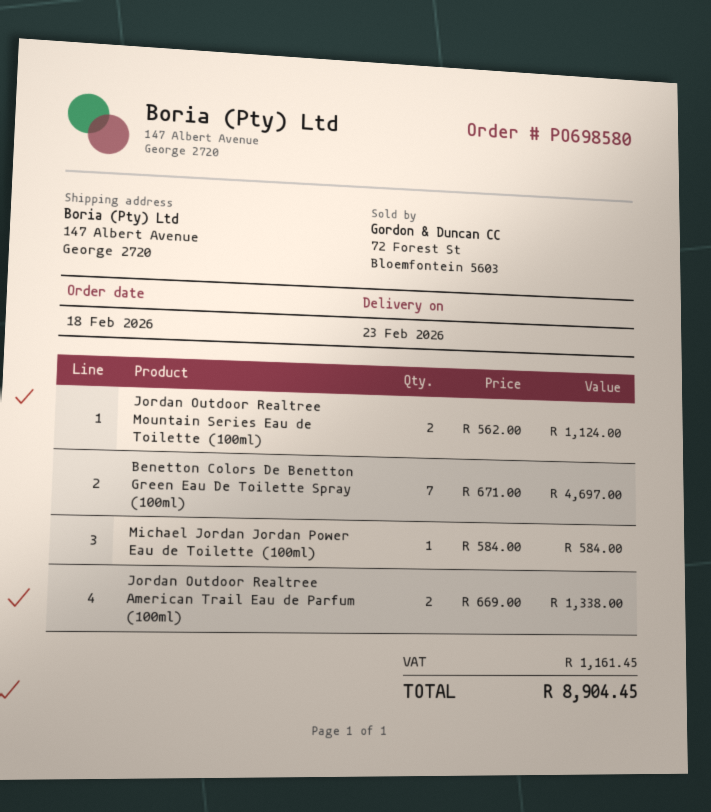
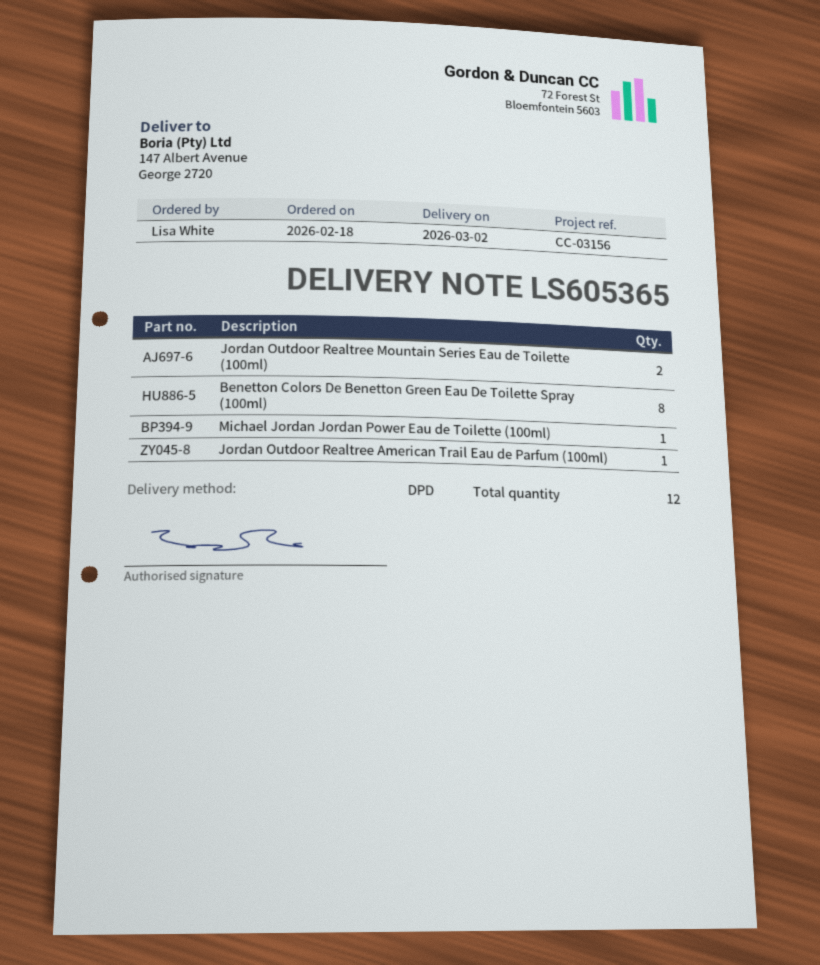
delivery date: 2026-02-23 -> 2026-03-02
Benetton Colors De Benetton Green Eau De Toilette Spray (100ml): 7 -> 8
Jordan Outdoor Realtree American Trail Eau de Parfum (100ml): 2 -> 1

